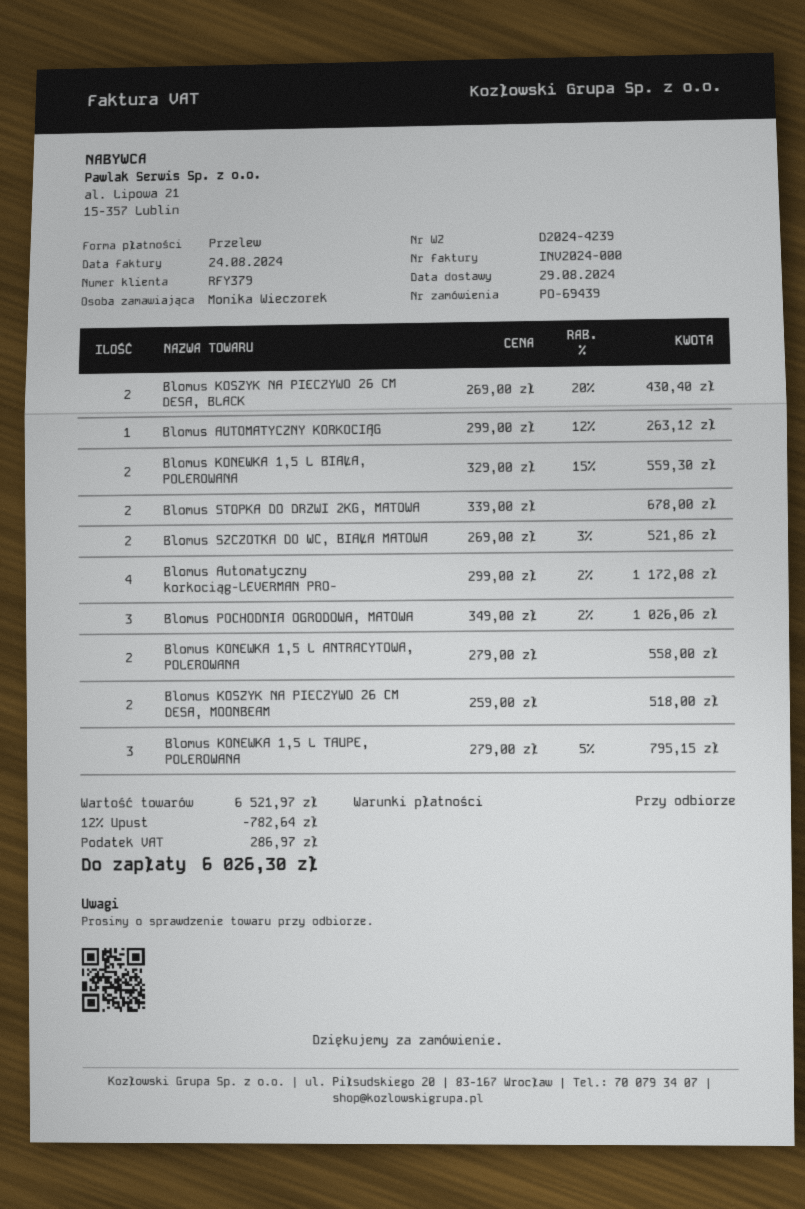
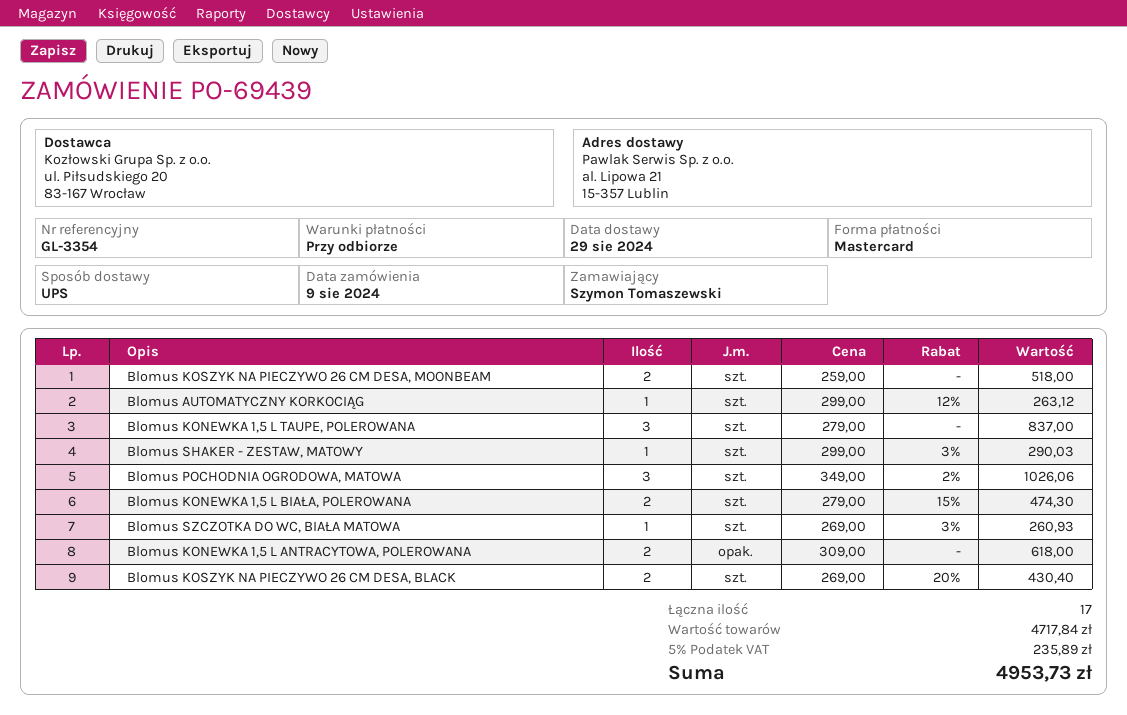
ordered by: Monika Wieczorek -> Szymon Tomaszewski
payment method: bank transfer -> Mastercard
Blomus KONEWKA 1,5 L BIAŁA, POLEROWANA: 2 x 329.00 - 15% = 559.30 -> 2 x 279.00 - 15% = 474.30
Blomus STOPKA DO DRZWI 2KG, MATOWA: 2 x 339.00 = 678.00 -> none
Blomus SZCZOTKA DO WC, BIAŁA MATOWA: 2 x 269.00 - 3% = 521.86 -> 1 x 269.00 - 3% = 260.93
Blomus Automatyczny korkociąg-LEVERMAN PRO-: 4 x 299.00 - 2% = 1172.08 -> none
Blomus KONEWKA 1,5 L ANTRACYTOWA, POLEROWANA: 2 x 279.00 = 558.00 -> 2 x 309.00 = 618.00
Blomus KONEWKA 1,5 L TAUPE, POLEROWANA: 3 x 279.00 - 5% = 795.15 -> 3 x 279.00 = 837.00
Blomus SHAKER - ZESTAW, MATOWY: none -> 1 x 299.00 - 3% = 290.03
subtotal: 6521.97 -> 4717.84
discount: 12% = 782.64 -> none
tax: 286.97 -> 235.89
total: 6026.30 -> 4953.73

